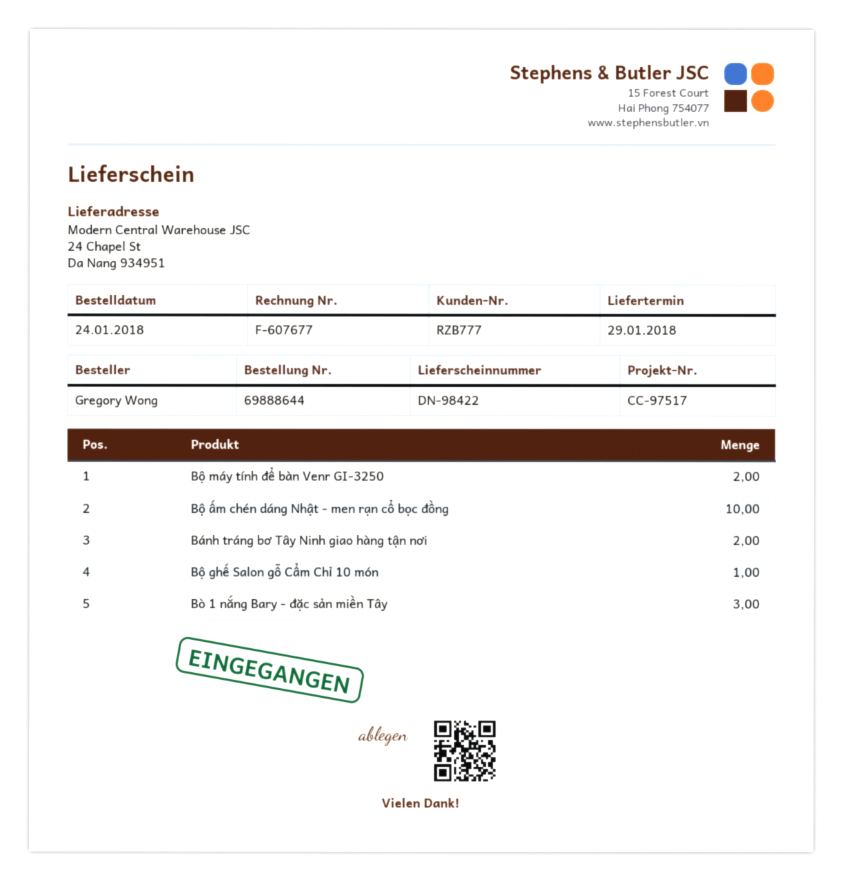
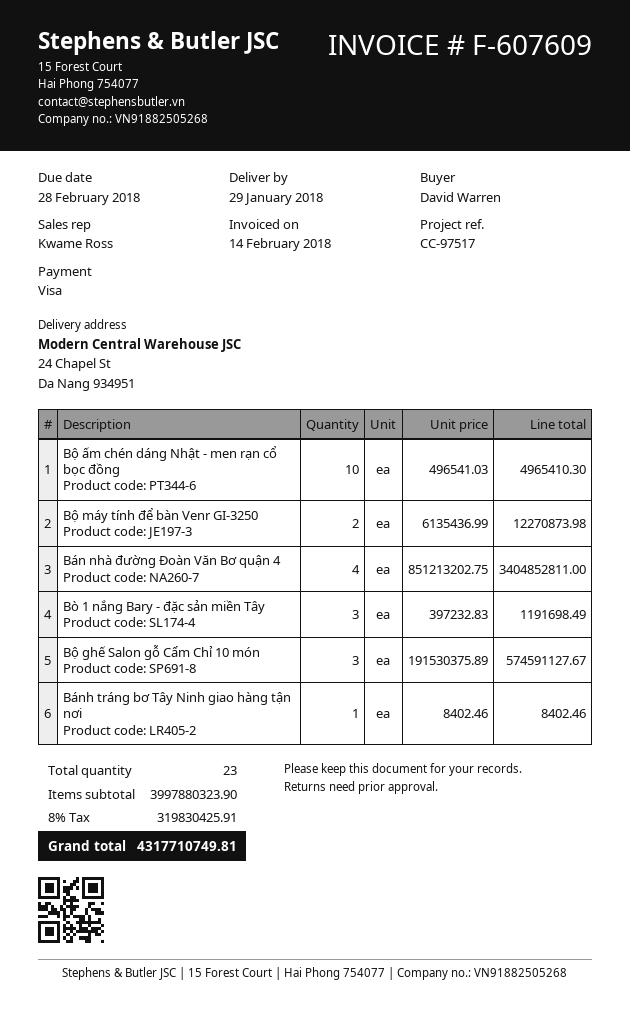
invoice number: F-607677 -> F-607609
ordered by: Gregory Wong -> David Warren
Bánh tráng bơ Tây Ninh giao hàng tận nơi: 2 -> 1
Bộ ghế Salon gỗ Cẩm Chỉ 10 món: 1 -> 3
Bán nhà đường Đoàn Văn Bơ quận 4: none -> 4

